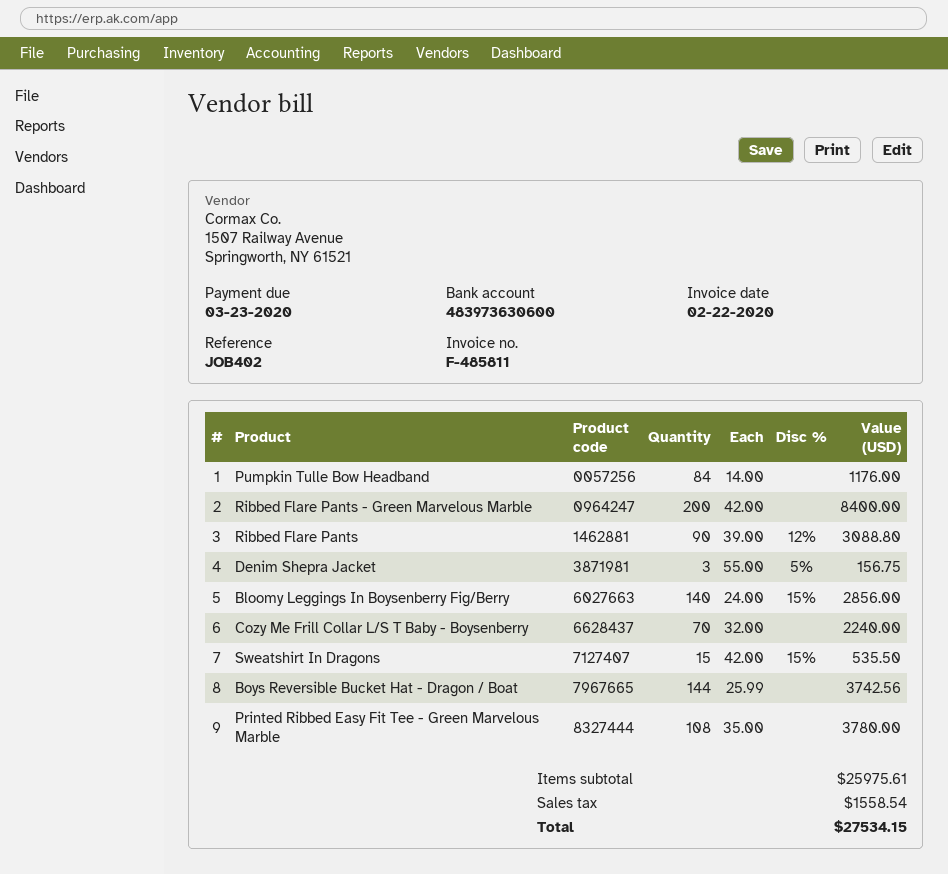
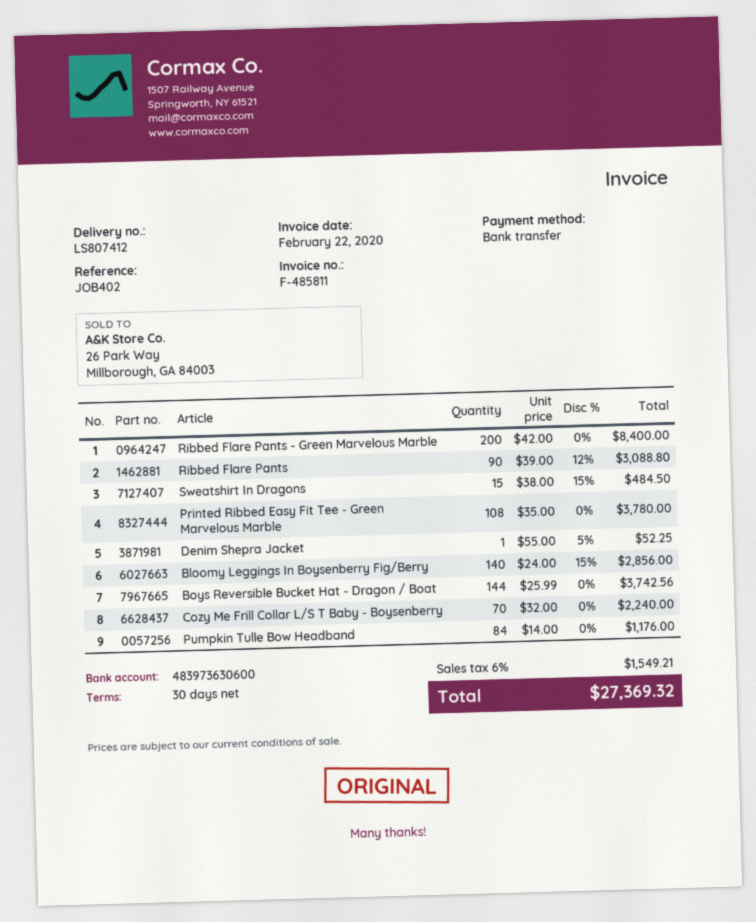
Denim Shepra Jacket: 3 x 55.00 - 5% = 156.75 -> 1 x 55.00 - 5% = 52.25
Sweatshirt In Dragons: 15 x 42.00 - 15% = 535.50 -> 15 x 38.00 - 15% = 484.50
tax: 1558.54 -> 1549.21
total: 27534.15 -> 27369.32

